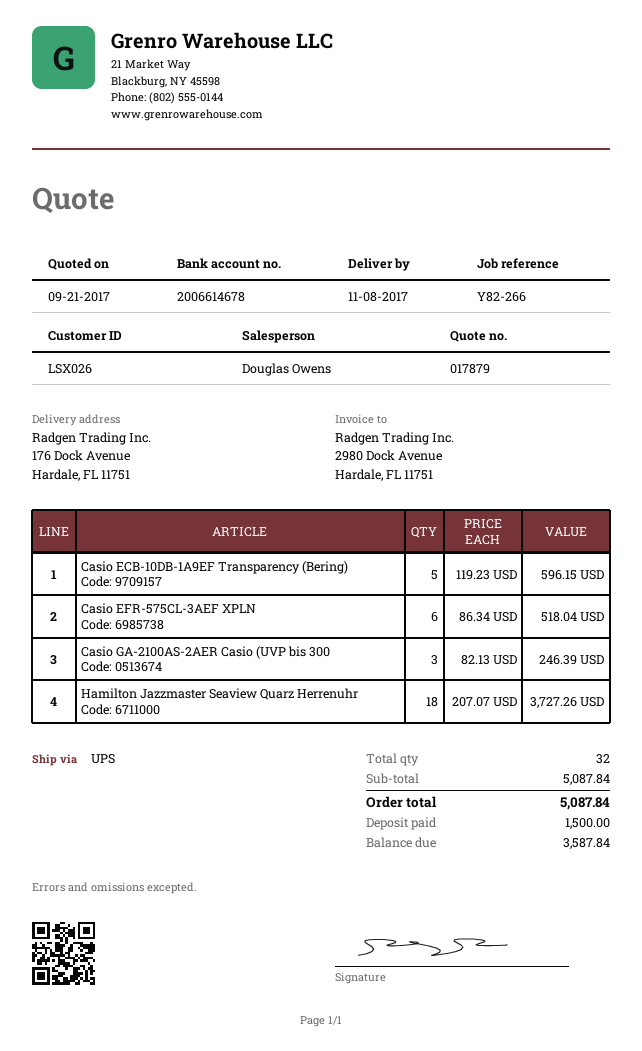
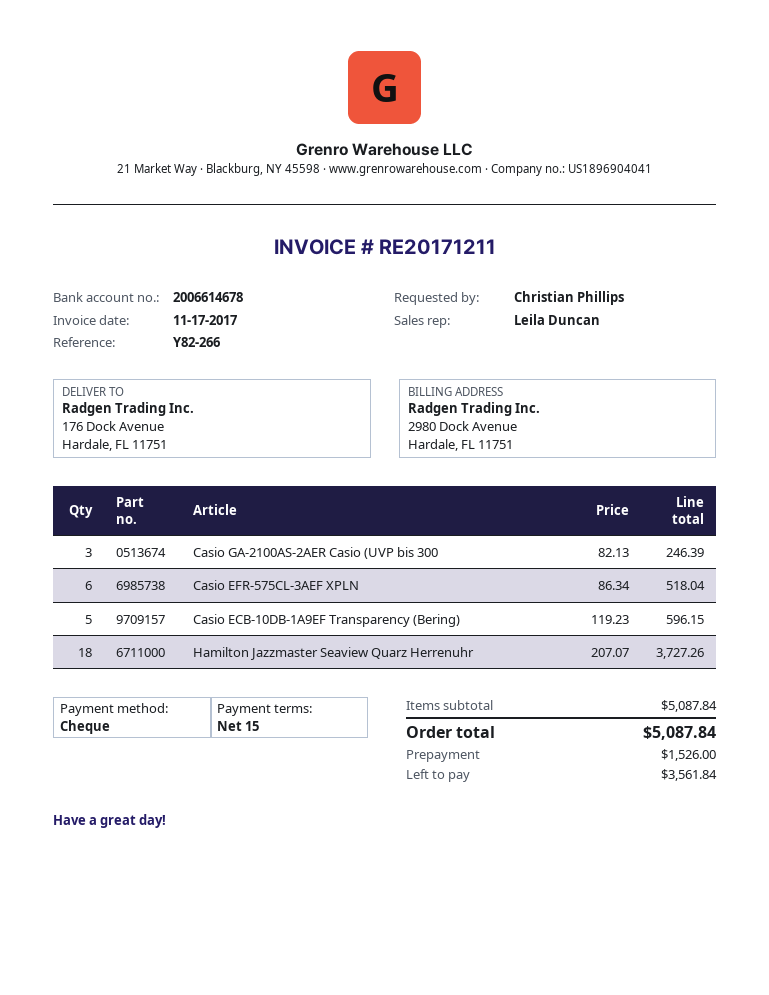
sales rep: Douglas Owens -> Leila Duncan
deposit: 1500.00 -> 1526.00
balance: 3587.84 -> 3561.84

